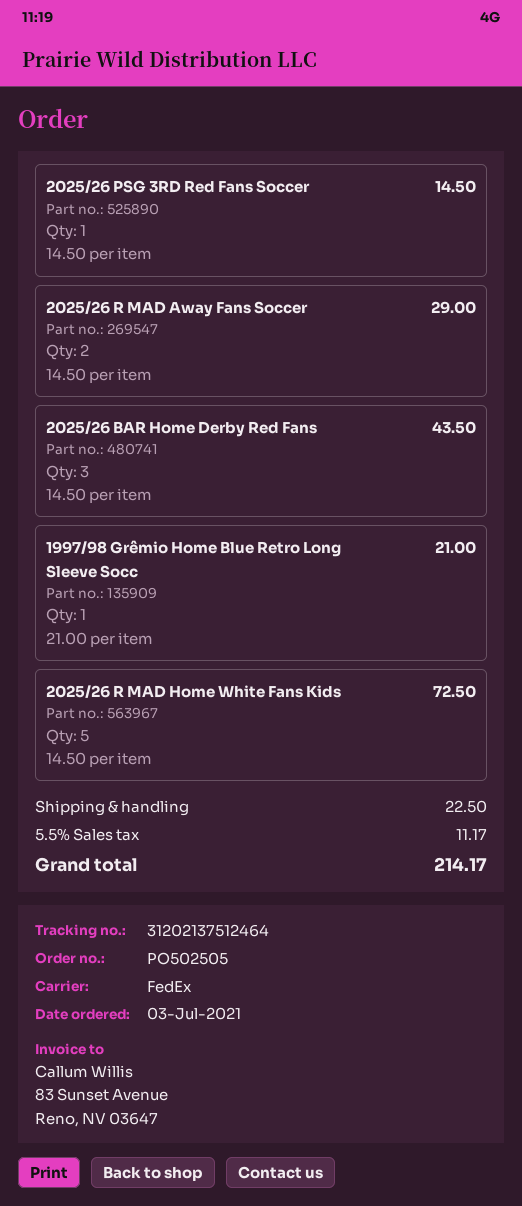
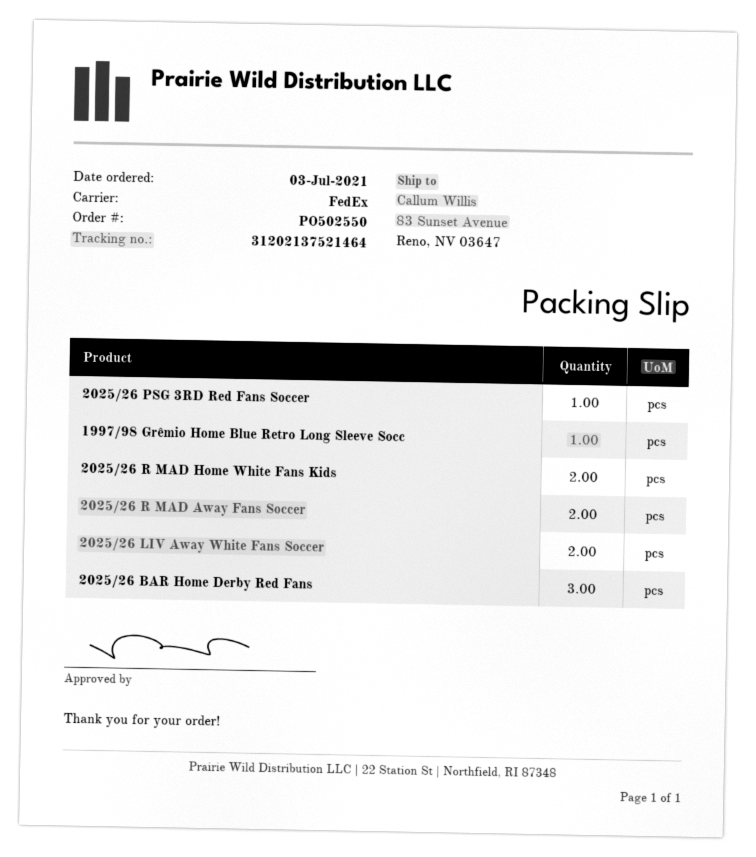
order number: PO502505 -> PO502550
tracking number: 31202137512464 -> 31202137521464
2025/26 R MAD Home White Fans Kids: 5 -> 2
2025/26 LIV Away White Fans Soccer: none -> 2

